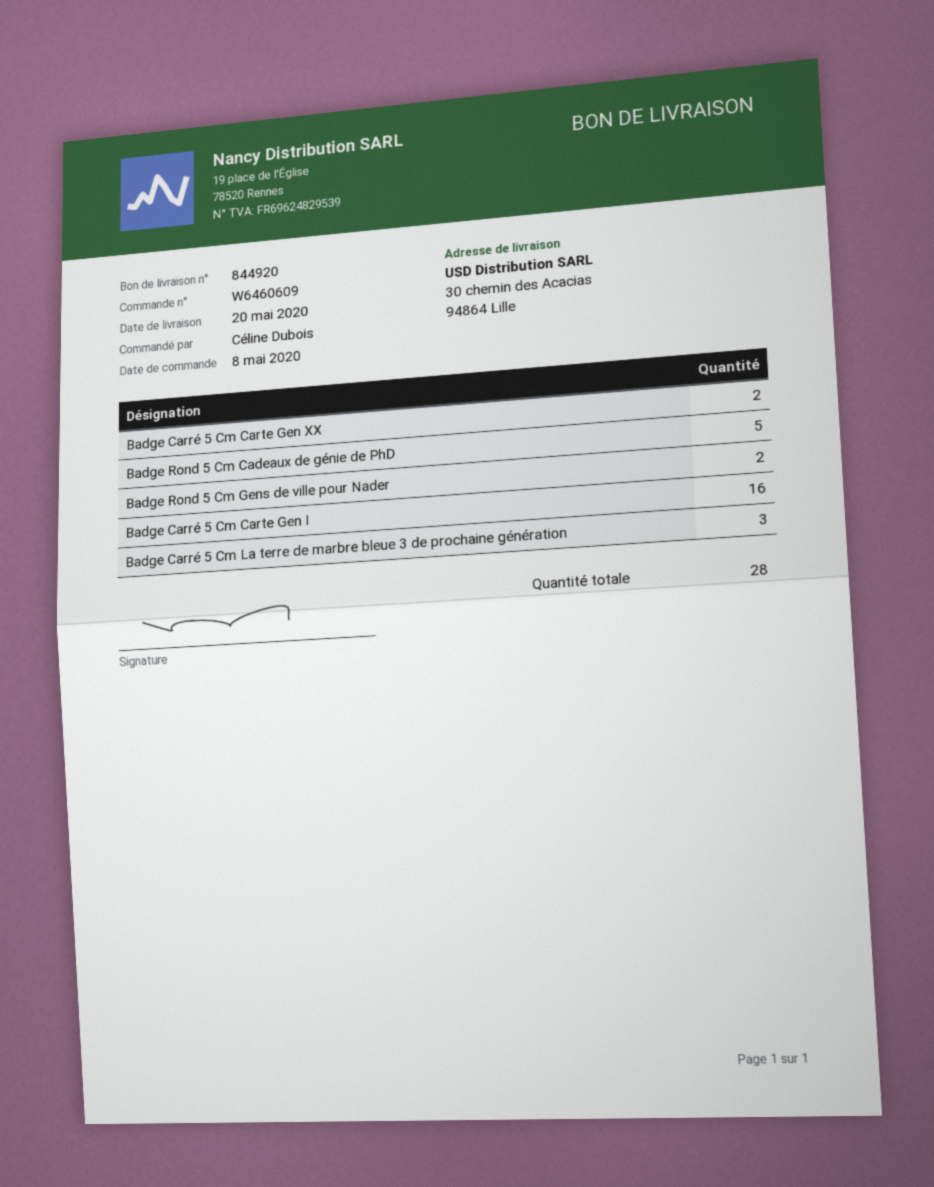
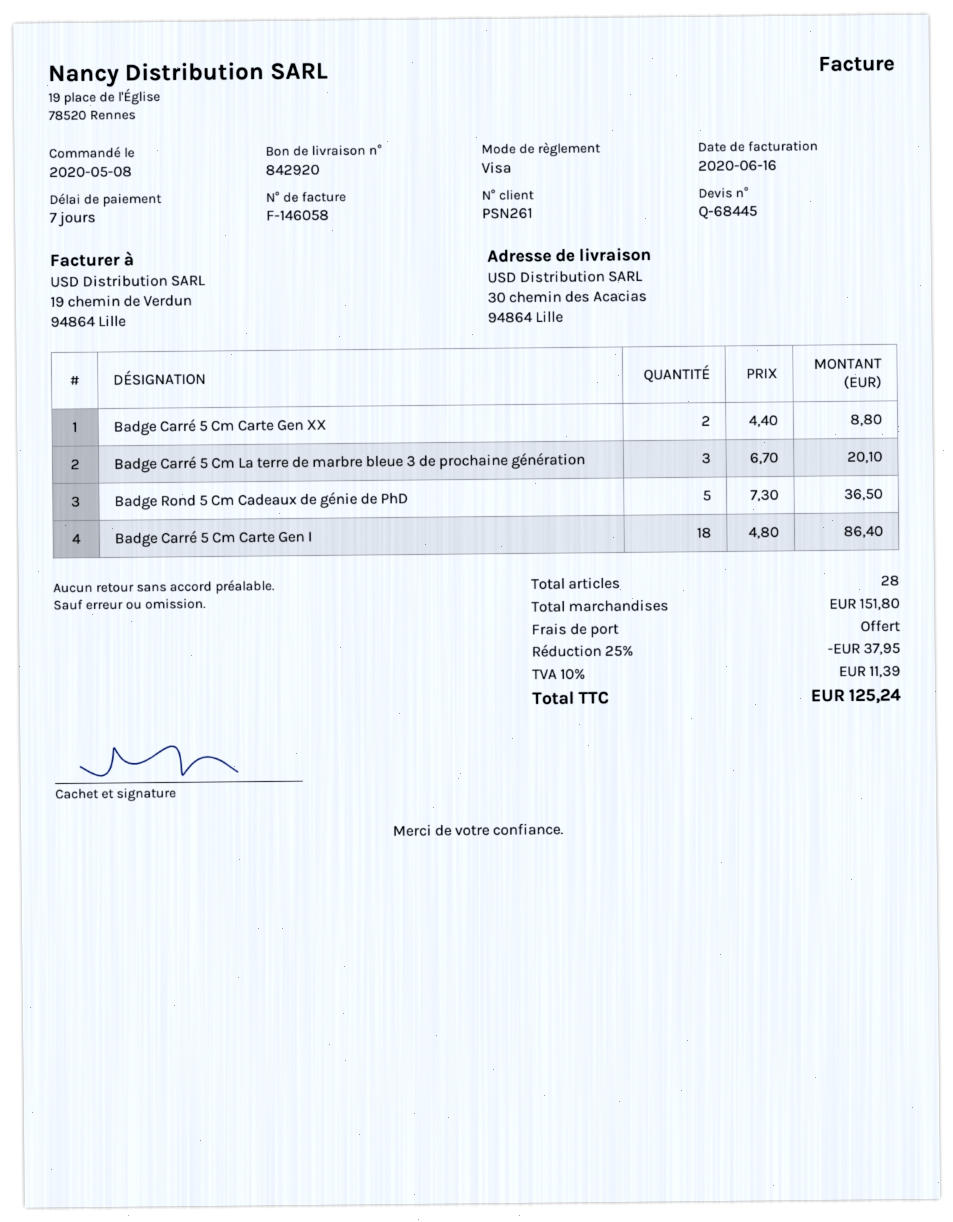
delivery note number: 844920 -> 842920
Badge Rond 5 Cm Gens de ville pour Nader: 2 -> none
Badge Carré 5 Cm Carte Gen I: 16 -> 18

